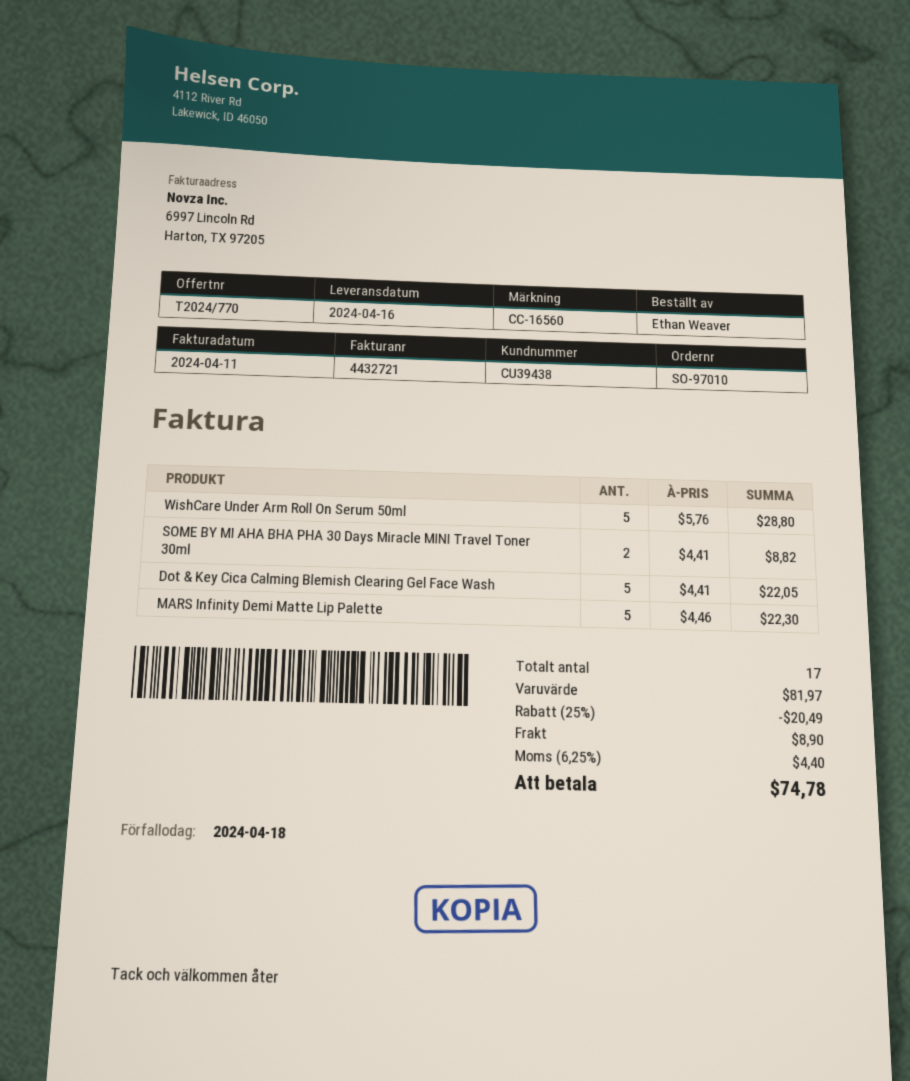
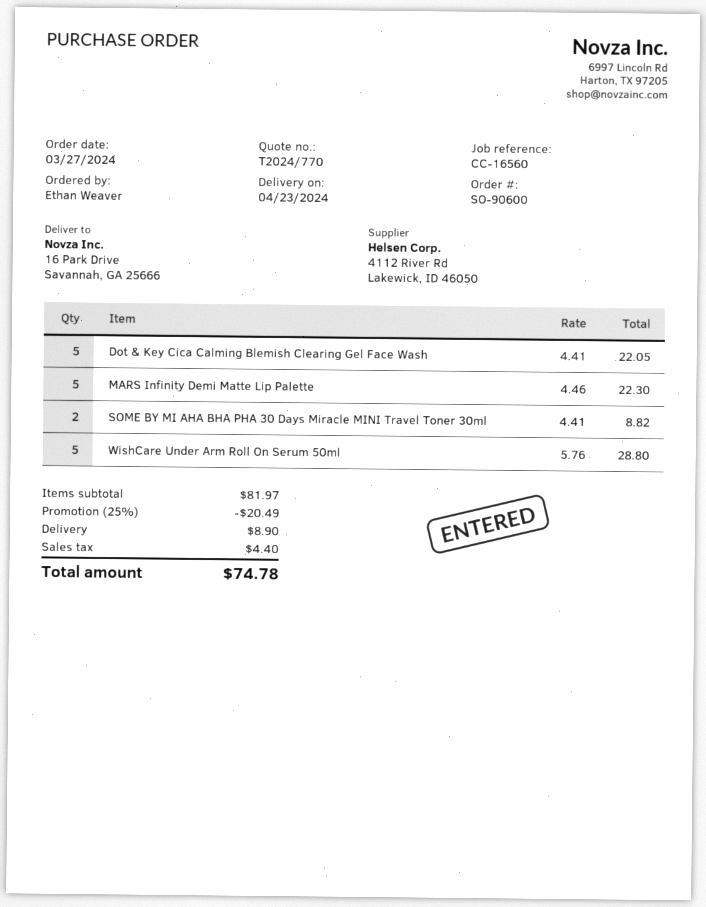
order number: SO-97010 -> SO-90600
delivery date: 2024-04-16 -> 2024-04-23

